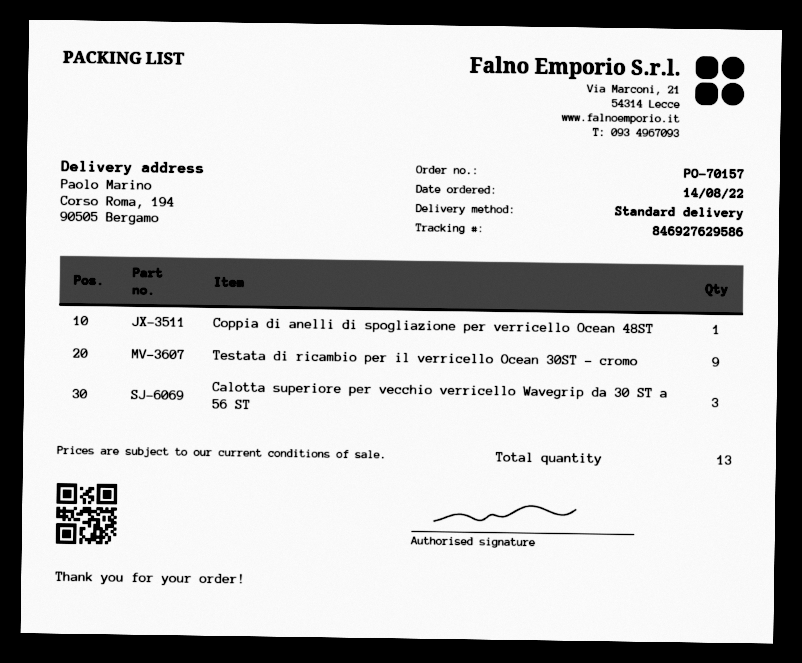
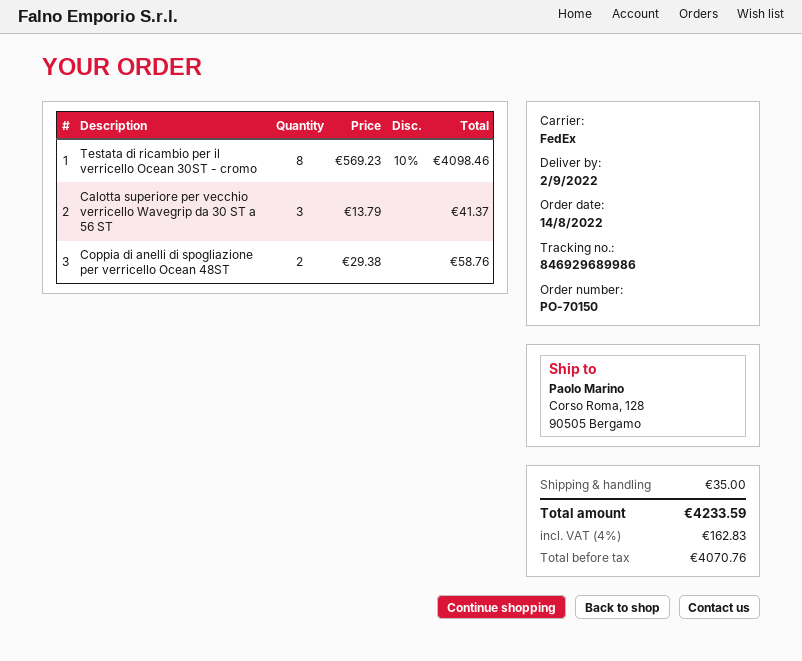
order number: PO-70157 -> PO-70150
shipping method: standard -> FedEx
tracking number: 846927629586 -> 846929689986
ship to: Corso Roma, 194, 90505 Bergamo -> Corso Roma, 128, 90505 Bergamo
Coppia di anelli di spogliazione per verricello Ocean 48ST: 1 -> 2
Testata di ricambio per il verricello Ocean 30ST - cromo: 9 -> 8

